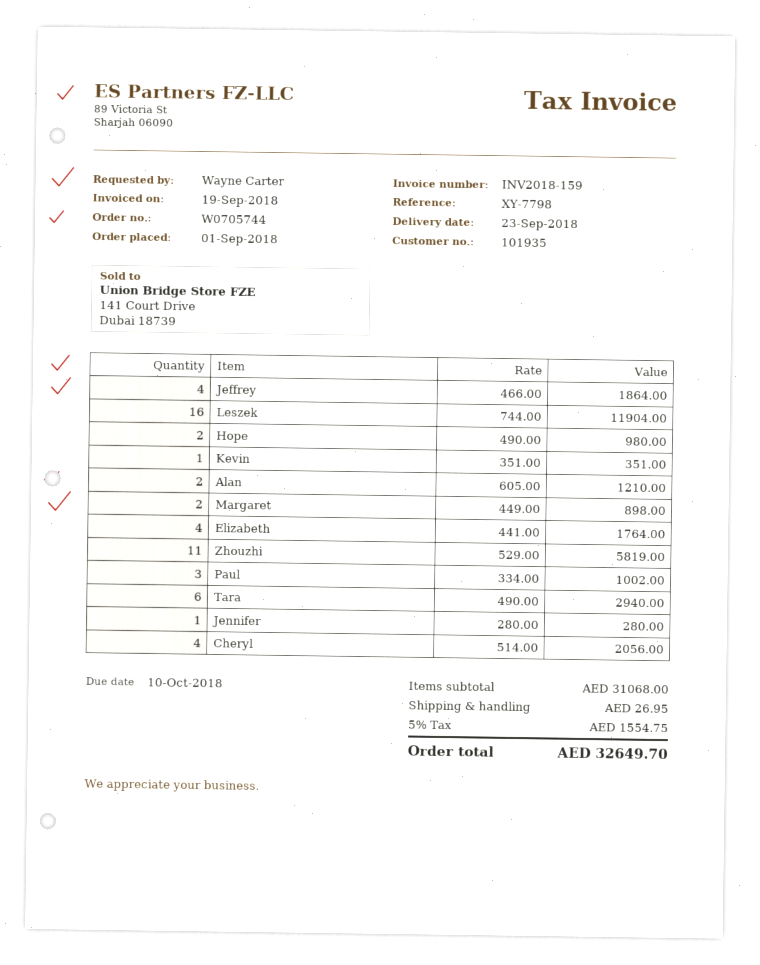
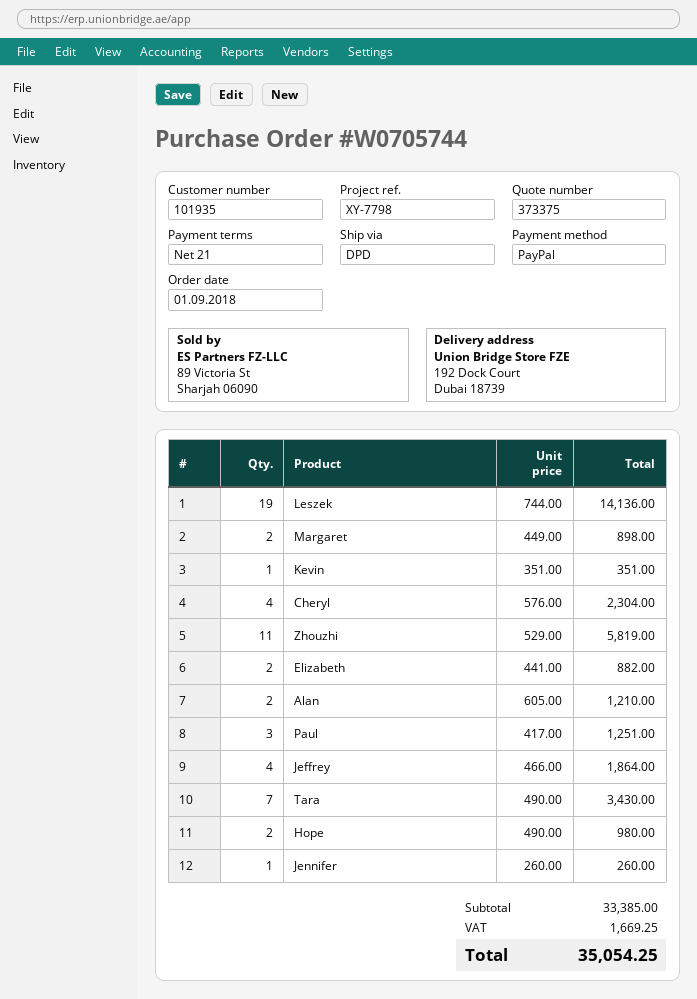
Leszek: 16 x 744.00 = 11904.00 -> 19 x 744.00 = 14136.00
Elizabeth: 4 x 441.00 = 1764.00 -> 2 x 441.00 = 882.00
Paul: 3 x 334.00 = 1002.00 -> 3 x 417.00 = 1251.00
Tara: 6 x 490.00 = 2940.00 -> 7 x 490.00 = 3430.00
Jennifer: 1 x 280.00 = 280.00 -> 1 x 260.00 = 260.00
Cheryl: 4 x 514.00 = 2056.00 -> 4 x 576.00 = 2304.00
subtotal: 31068.00 -> 33385.00
shipping: 26.95 -> none
tax: 1554.75 -> 1669.25
total: 32649.70 -> 35054.25

